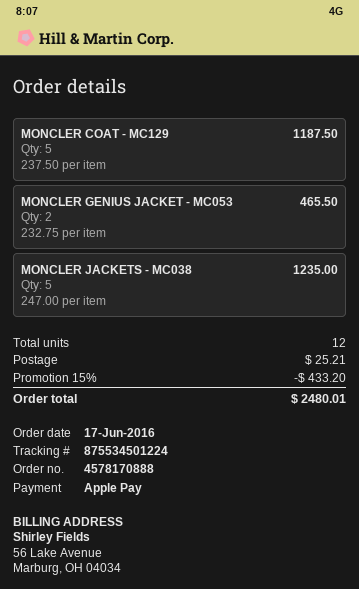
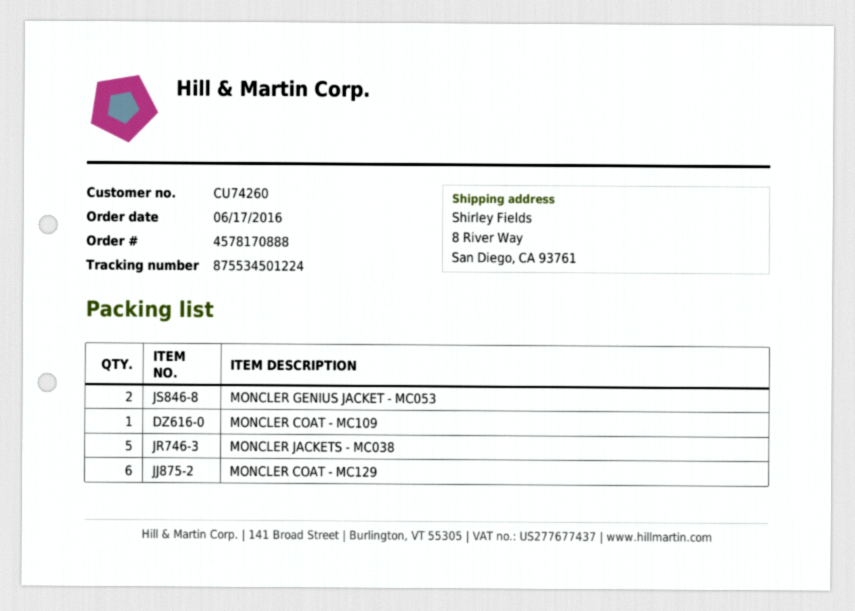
MONCLER COAT - MC129: 5 -> 6
MONCLER COAT - MC109: none -> 1

